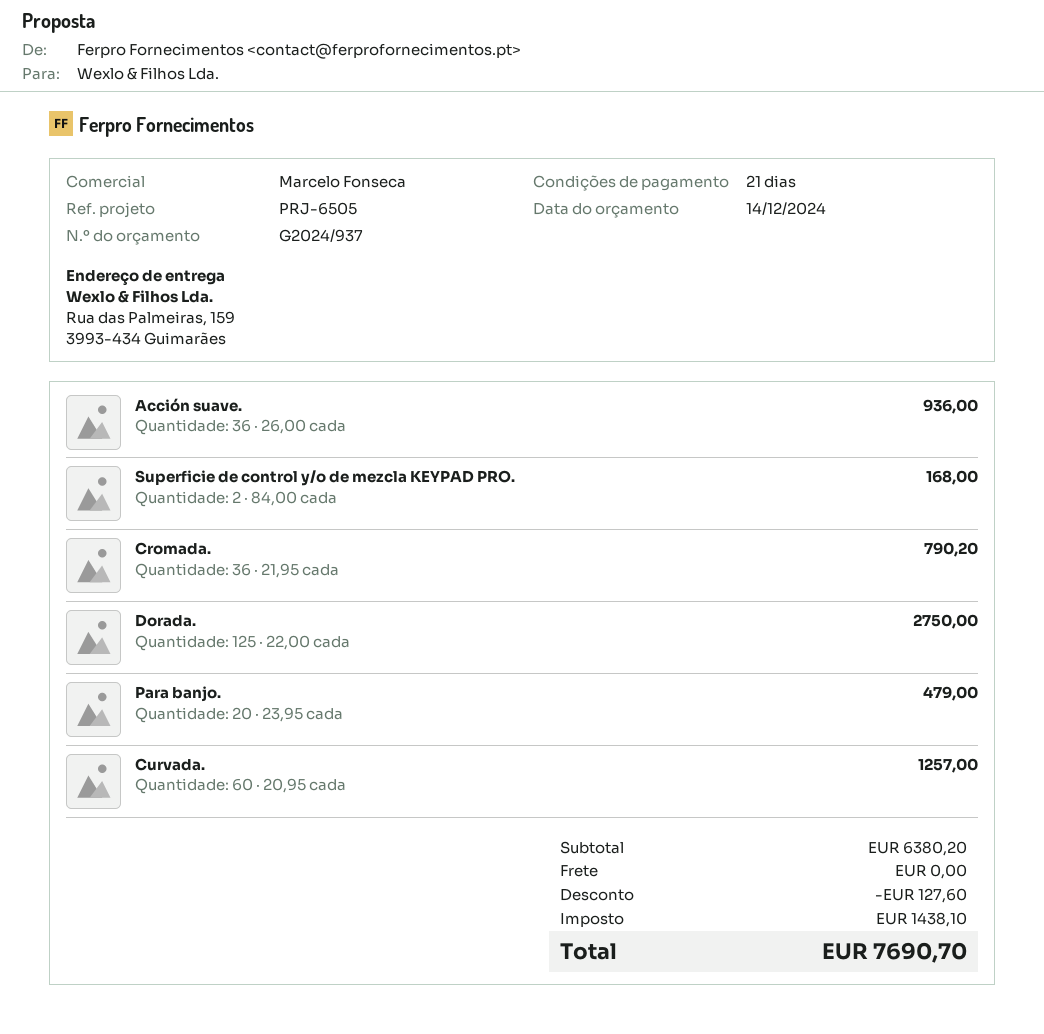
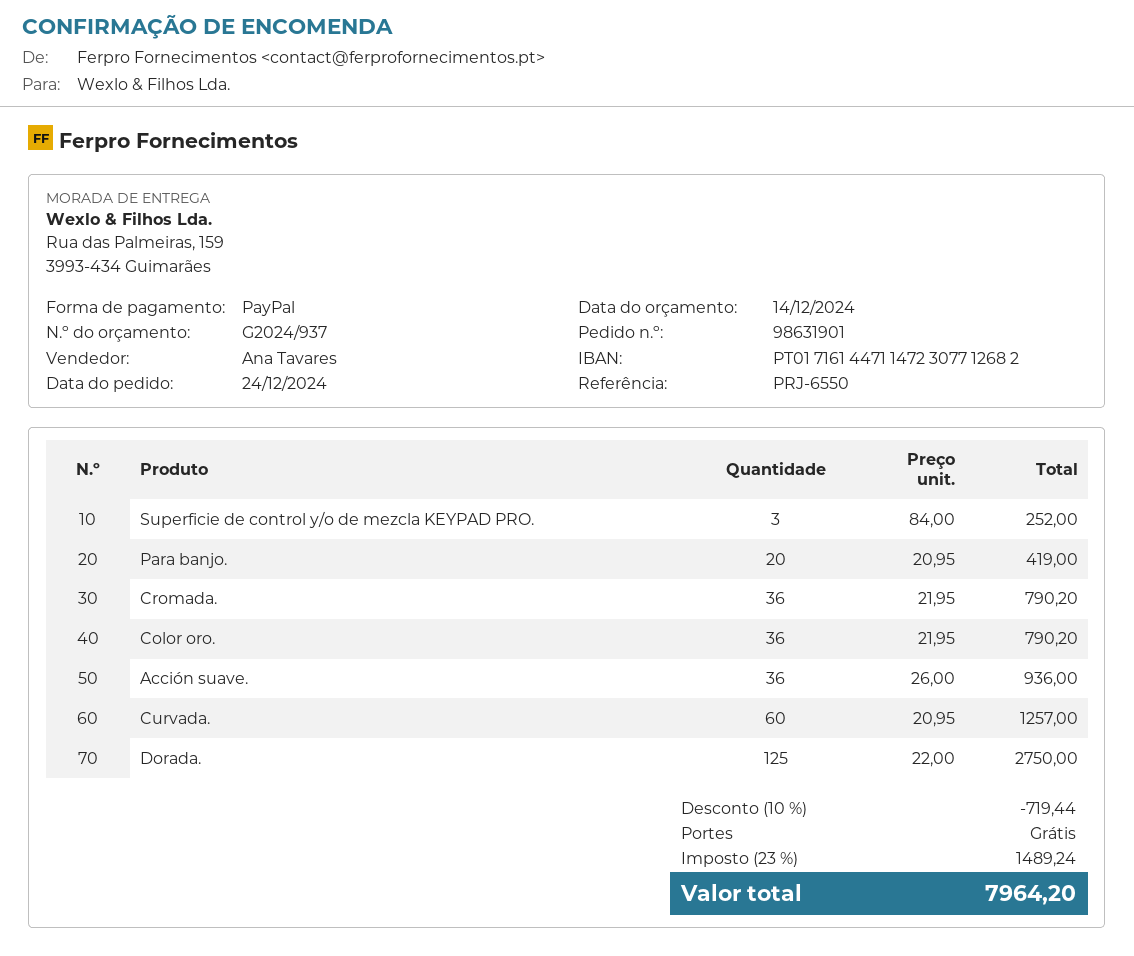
reference: PRJ-6505 -> PRJ-6550
sales rep: Marcelo Fonseca -> Ana Tavares
Superficie de control y/o de mezcla KEYPAD PRO.: 2 x 84.00 = 168.00 -> 3 x 84.00 = 252.00
Para banjo.: 20 x 23.95 = 479.00 -> 20 x 20.95 = 419.00
Color oro.: none -> 36 x 21.95 = 790.20
discount: 127.60 -> 719.44
tax: 1438.10 -> 1489.24
total: 7690.70 -> 7964.20

